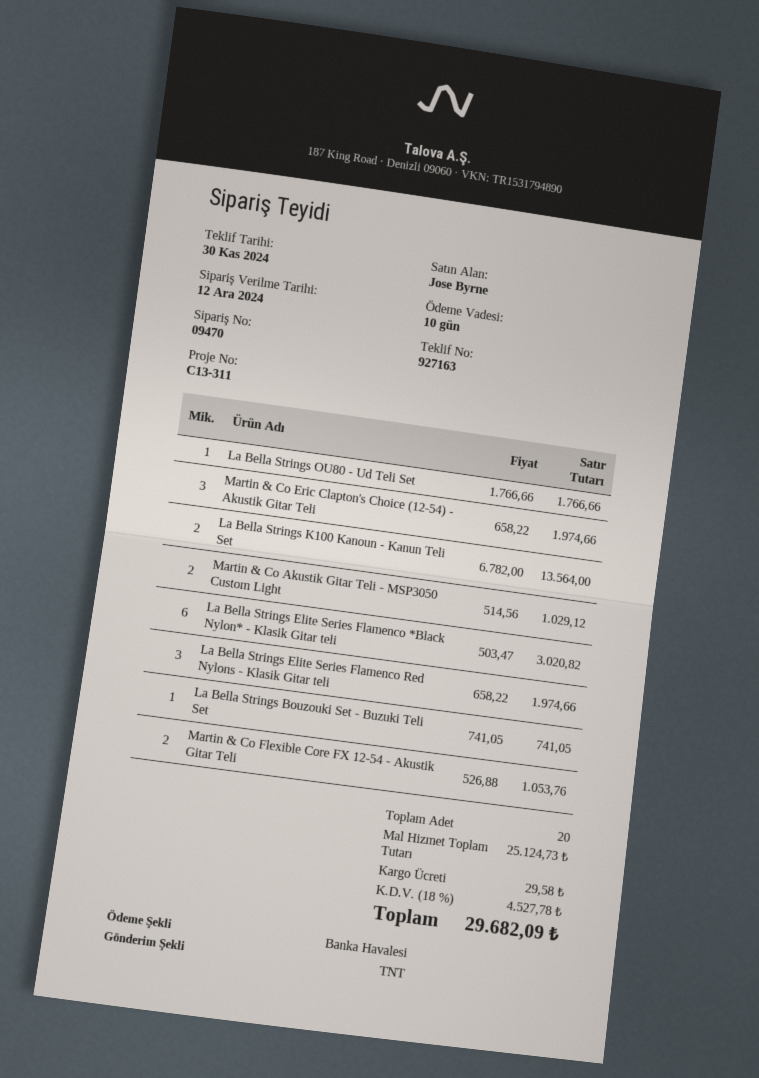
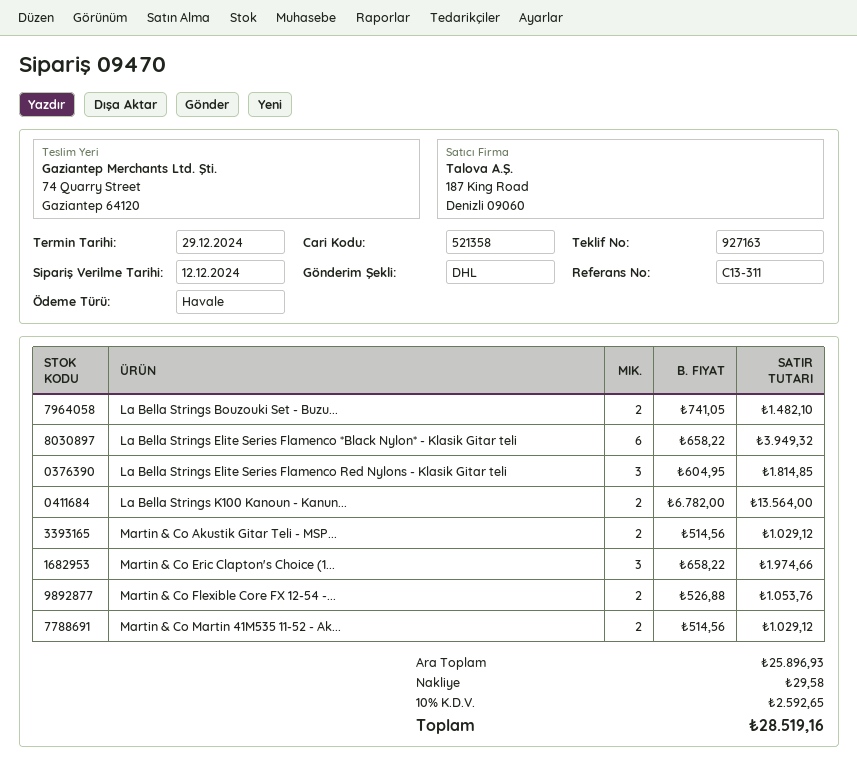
shipping method: TNT -> DHL
La Bella Strings OU80 - Ud Teli Set: 1 x 1766.66 = 1766.66 -> none
La Bella Strings Elite Series Flamenco *Black Nylon* - Klasik Gitar teli: 6 x 503.47 = 3020.82 -> 6 x 658.22 = 3949.32
La Bella Strings Elite Series Flamenco Red Nylons - Klasik Gitar teli: 3 x 658.22 = 1974.66 -> 3 x 604.95 = 1814.85
La Bella Strings Bouzouki Set - Buzuki Teli Set: 1 x 741.05 = 741.05 -> 2 x 741.05 = 1482.10
Martin & Co Martin 41M535 11-52 - Ak...: none -> 2 x 514.56 = 1029.12
subtotal: 25124.73 -> 25896.93
tax: 18% = 4527.78 -> 10% = 2592.65
total: 29682.09 -> 28519.16

